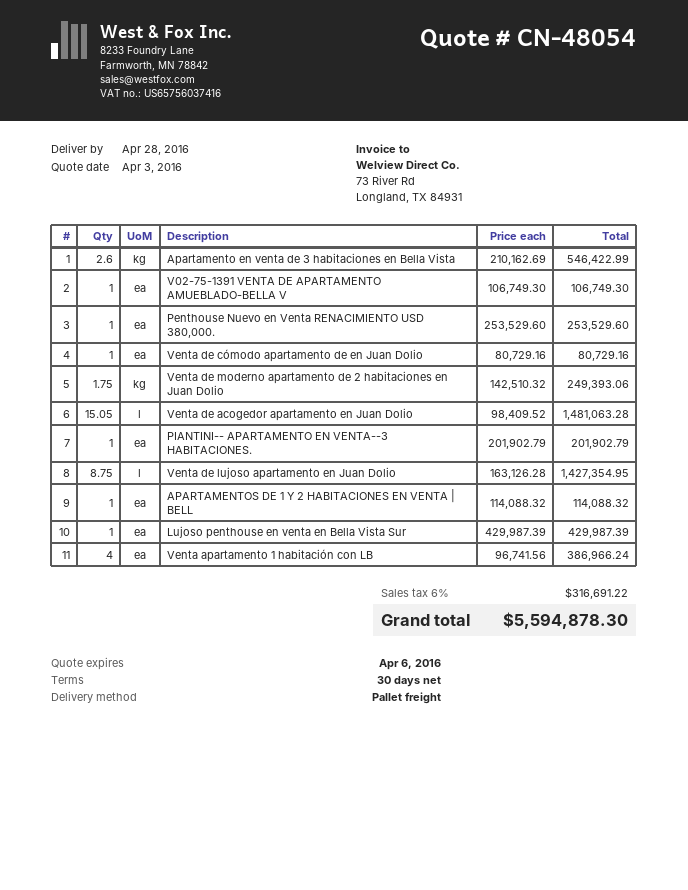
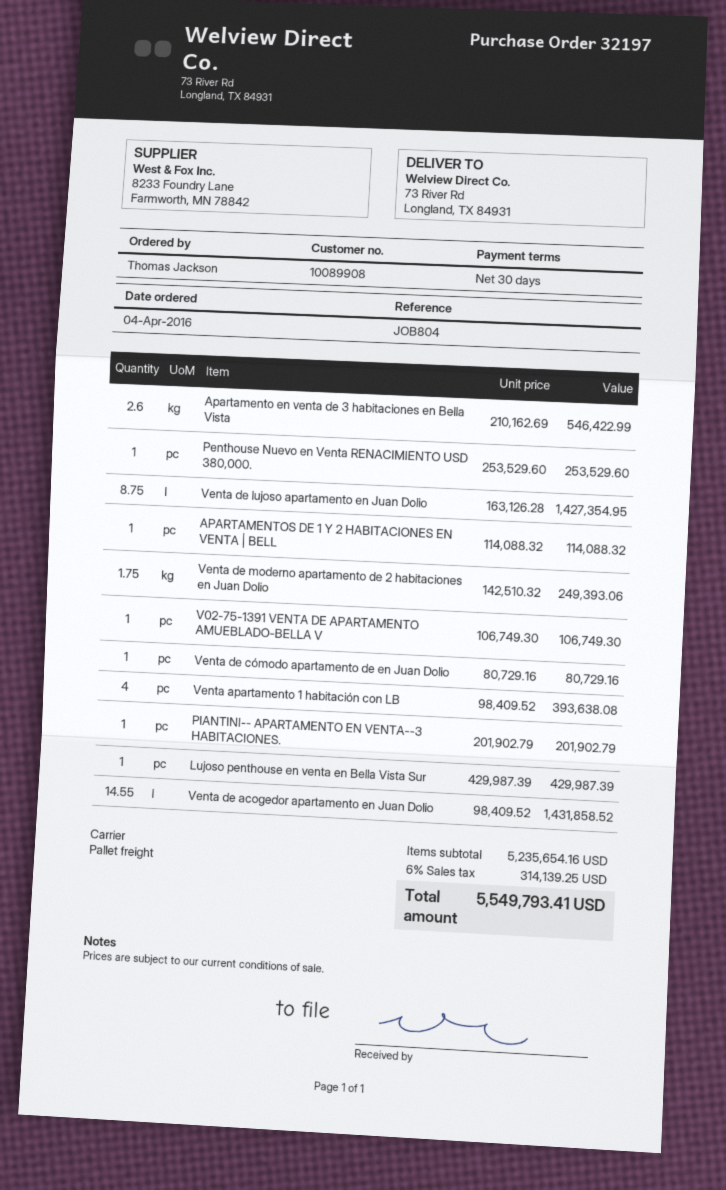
Venta de acogedor apartamento en Juan Dolio: 15.05 x 98409.52 = 1481063.28 -> 14.55 x 98409.52 = 1431858.52
Venta apartamento 1 habitación con LB: 4 x 96741.56 = 386966.24 -> 4 x 98409.52 = 393638.08
tax: 6% = 316691.22 -> 6% = 314139.25
total: 5594878.30 -> 5549793.41

